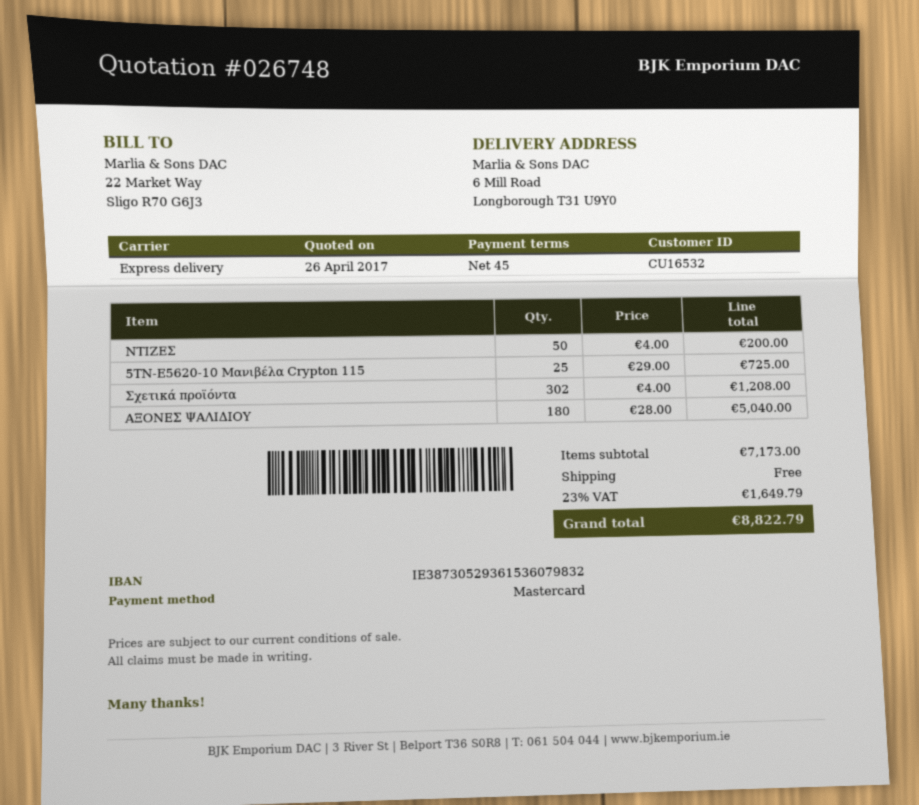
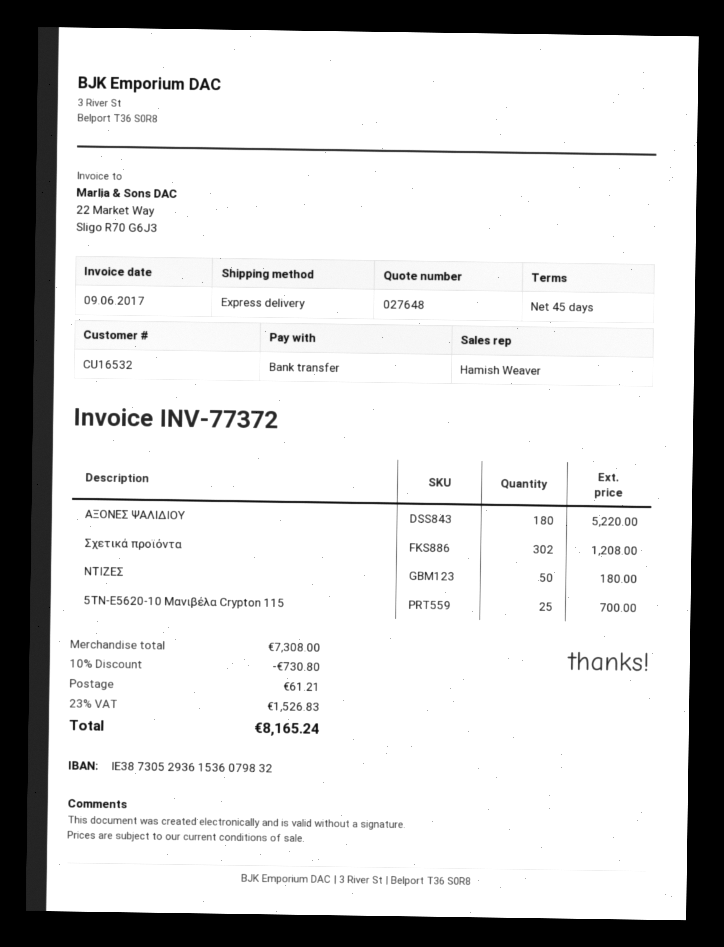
quote number: 026748 -> 027648
payment method: Mastercard -> bank transfer
ΝΤΙΖΕΣ: 50 for 200.00 -> 50 for 180.00
5TN-E5620-10 Μανιβέλα Crypton 115: 25 for 725.00 -> 25 for 700.00
ΑΞΟΝΕΣ ΨΑΛΙΔΙΟΥ: 180 for 5040.00 -> 180 for 5220.00
subtotal: 7173.00 -> 7308.00
discount: none -> 10% = 730.80
shipping: 0.00 -> 61.21
tax: 23% = 1649.79 -> 23% = 1526.83
total: 8822.79 -> 8165.24

